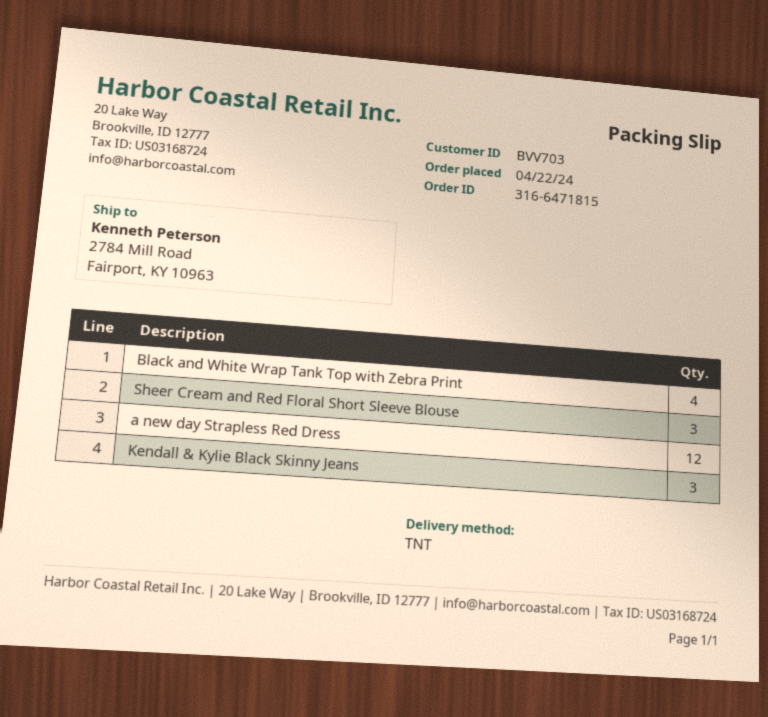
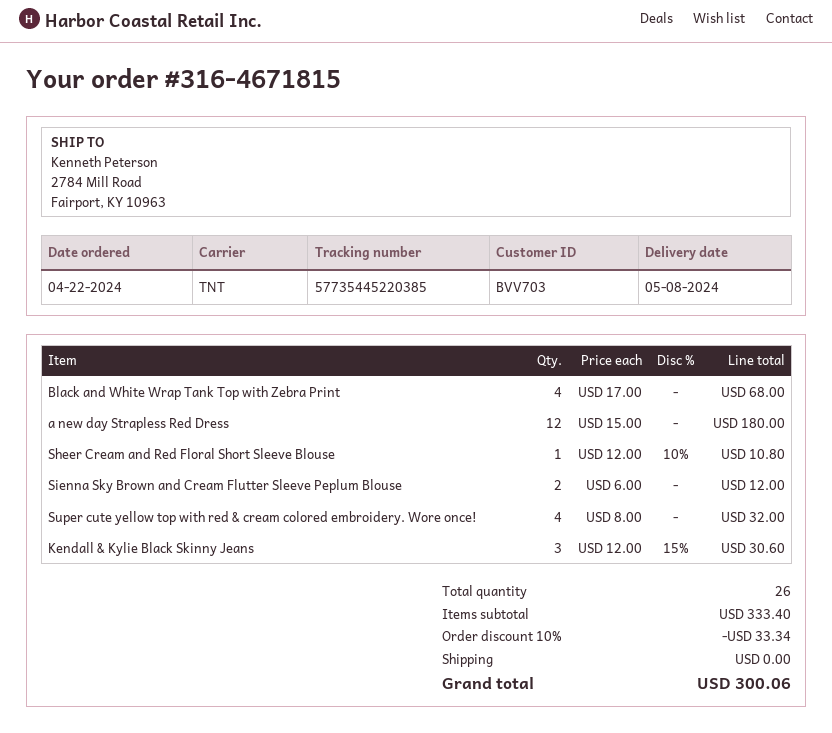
order number: 316-6471815 -> 316-4671815
Sheer Cream and Red Floral Short Sleeve Blouse: 3 -> 1
Sienna Sky Brown and Cream Flutter Sleeve Peplum Blouse: none -> 2
Super cute yellow top with red & cream colored embroidery. Wore once!: none -> 4

